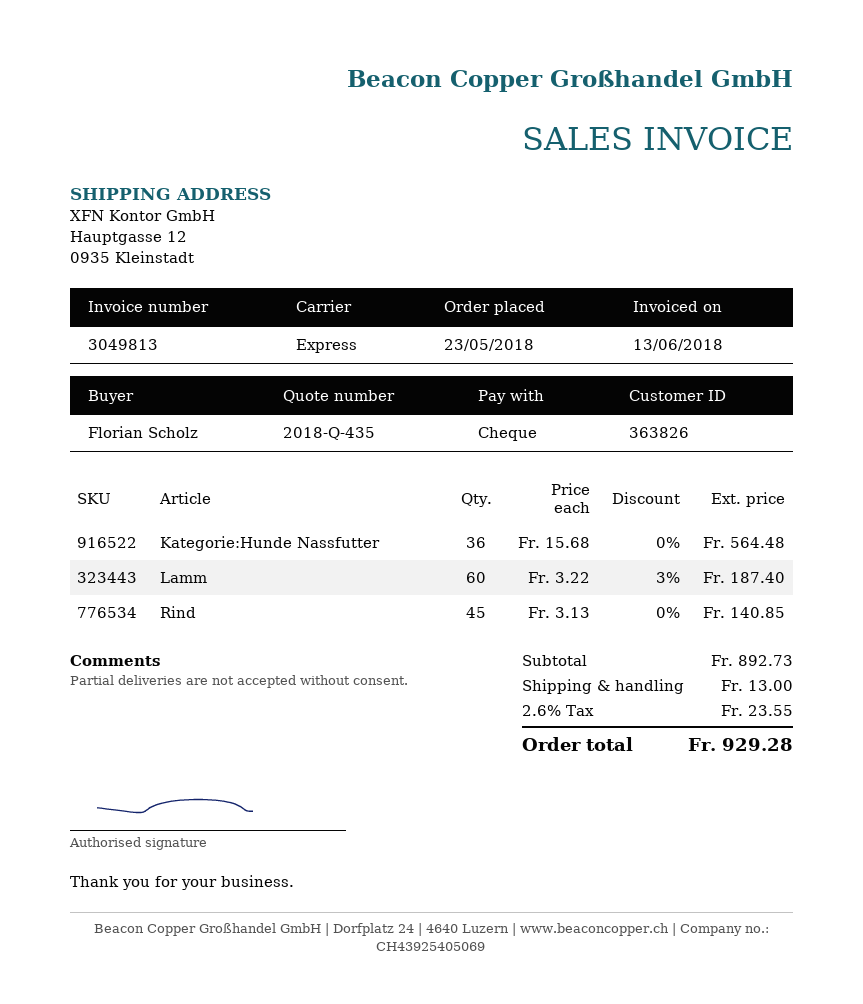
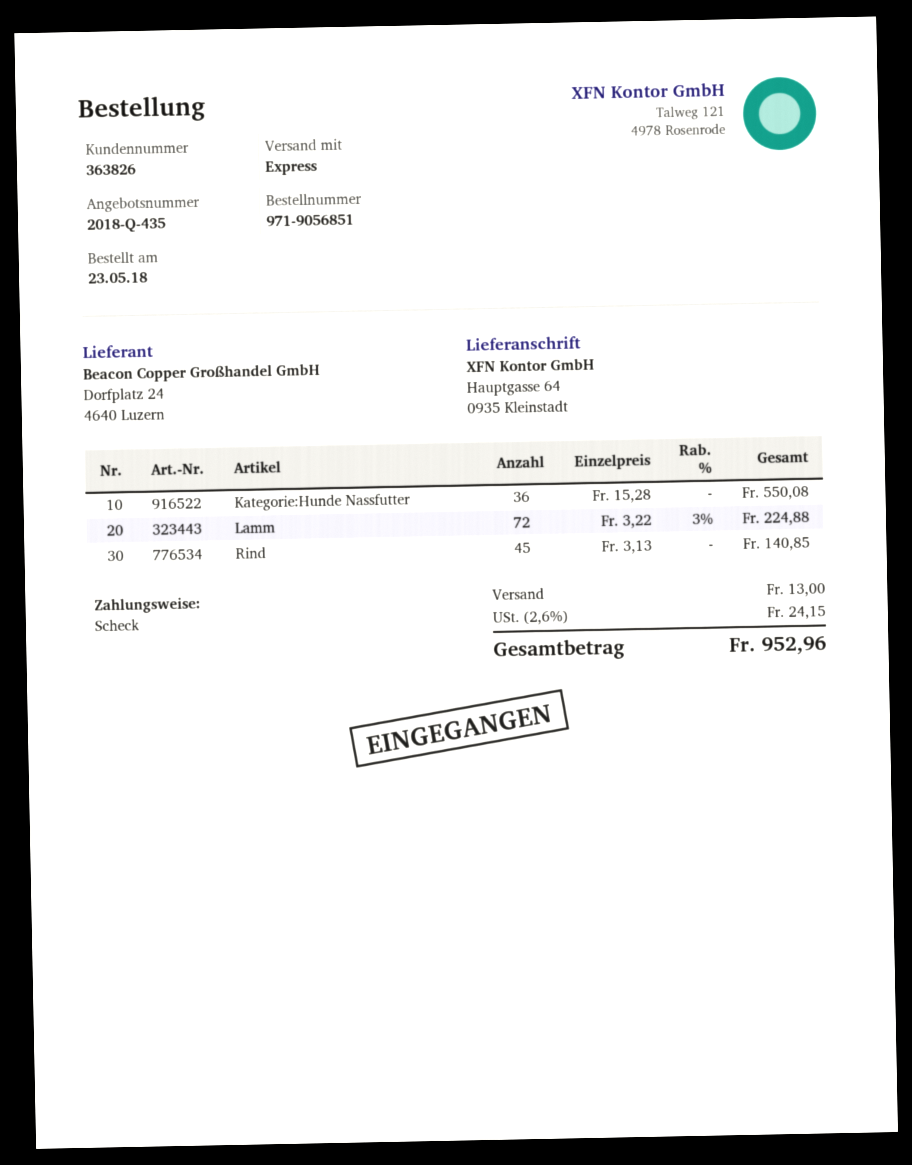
ship to: Hauptgasse 12, 0935 Kleinstadt -> Hauptgasse 64, 0935 Kleinstadt
Kategorie:Hunde Nassfutter: 36 x 15.68 = 564.48 -> 36 x 15.28 = 550.08
Lamm: 60 x 3.22 - 3% = 187.40 -> 72 x 3.22 - 3% = 224.88
tax: 2.6% = 23.55 -> 2.6% = 24.15
total: 929.28 -> 952.96

